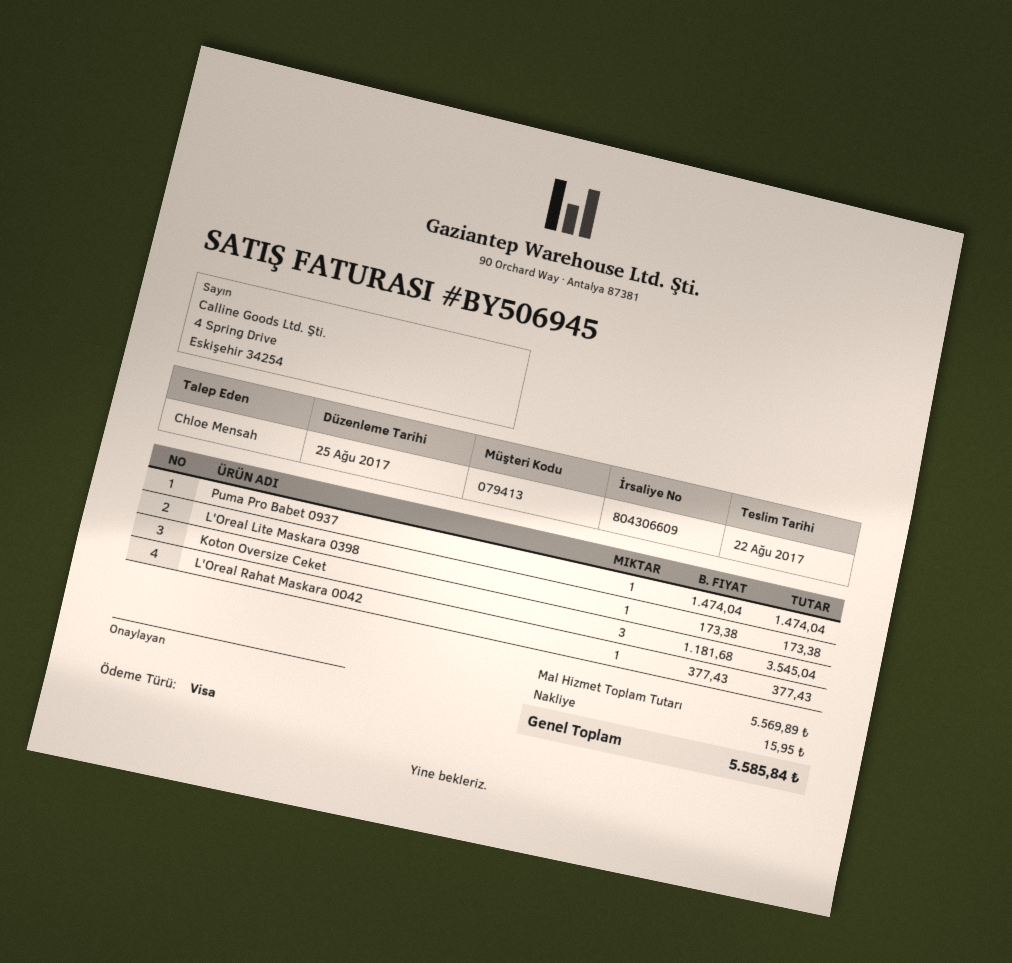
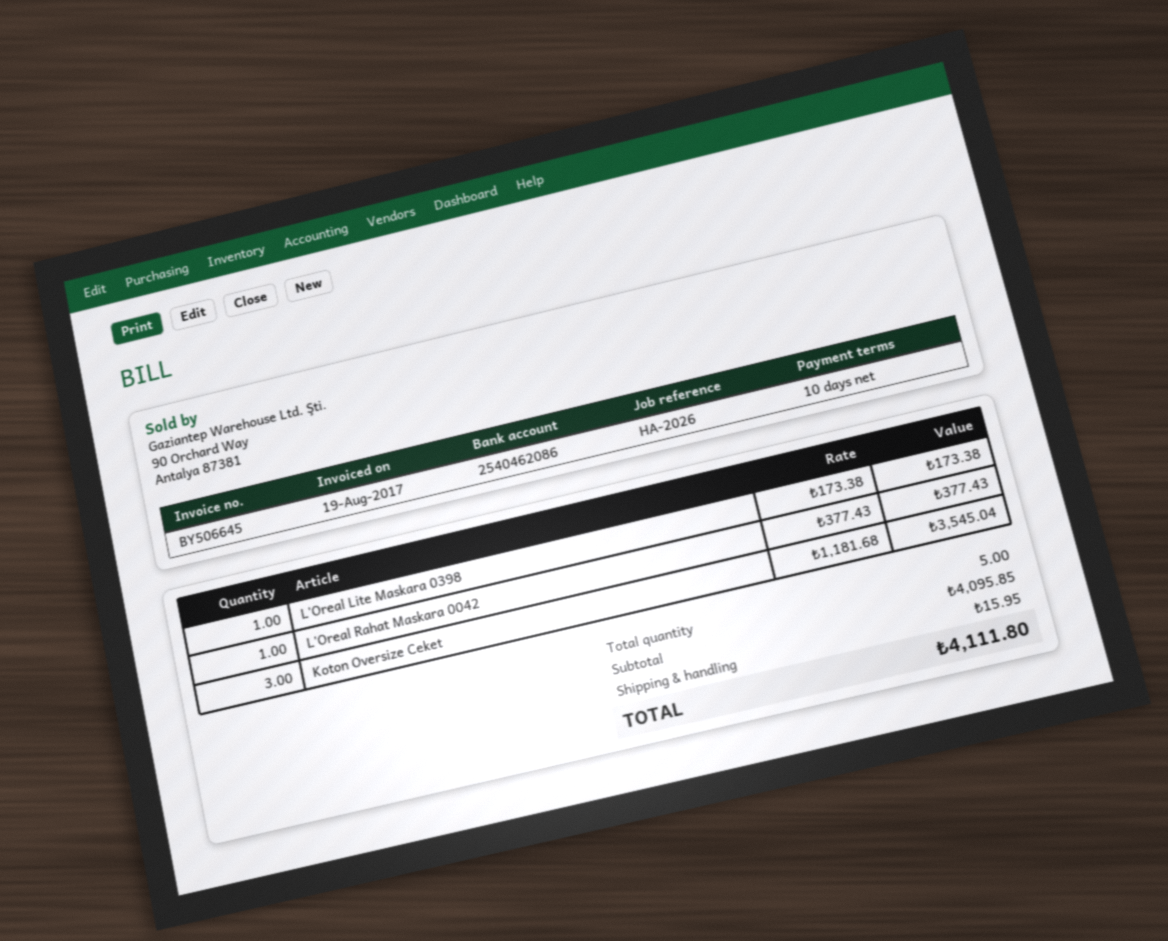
invoice number: BY506945 -> BY506645
invoice date: 2017-08-25 -> 2017-08-19
Puma Pro Babet 0937: 1 x 1474.04 = 1474.04 -> none
subtotal: 5569.89 -> 4095.85
total: 5585.84 -> 4111.80

